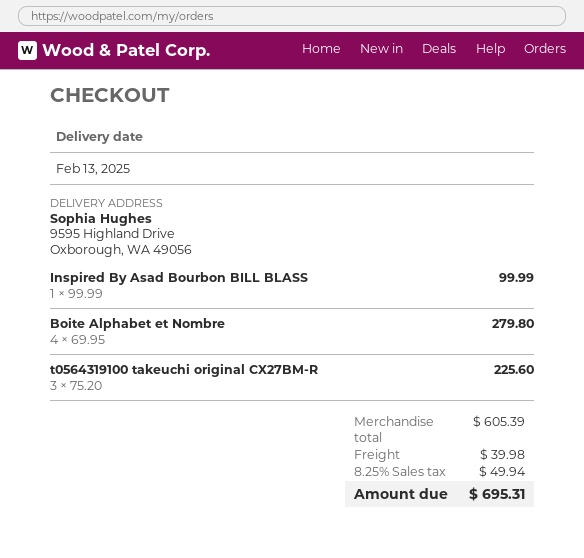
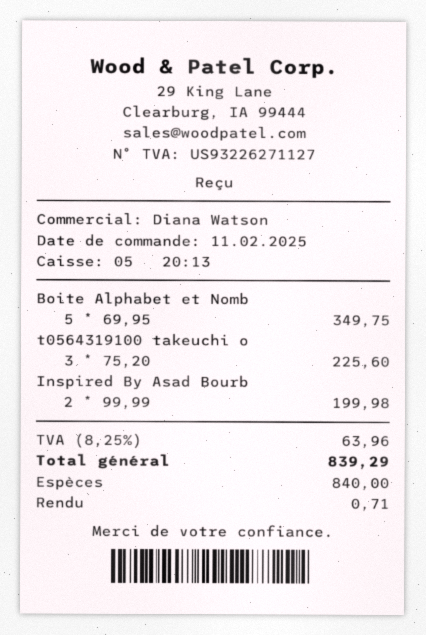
Inspired By Asad Bourbon BILL BLASS: 1 x 99.99 = 99.99 -> 2 x 99.99 = 199.98
Boite Alphabet et Nombre: 4 x 69.95 = 279.80 -> 5 x 69.95 = 349.75
shipping: 39.98 -> none
tax: 8.25% = 49.94 -> 8.25% = 63.96
total: 695.31 -> 839.29

